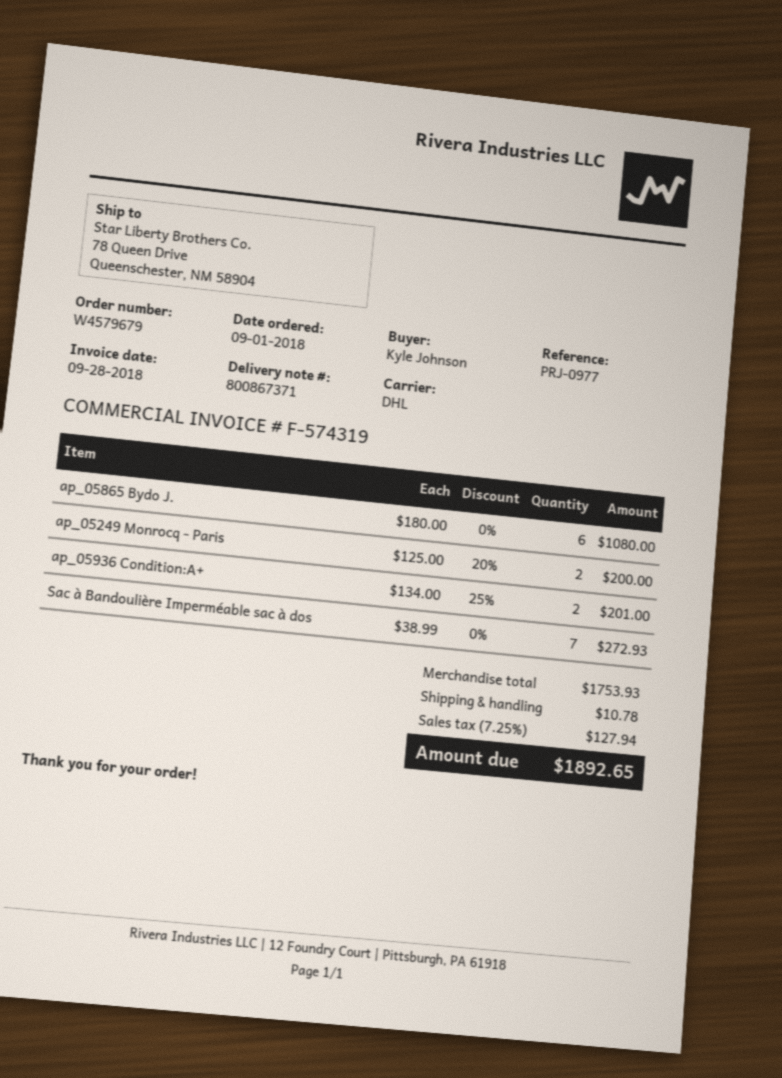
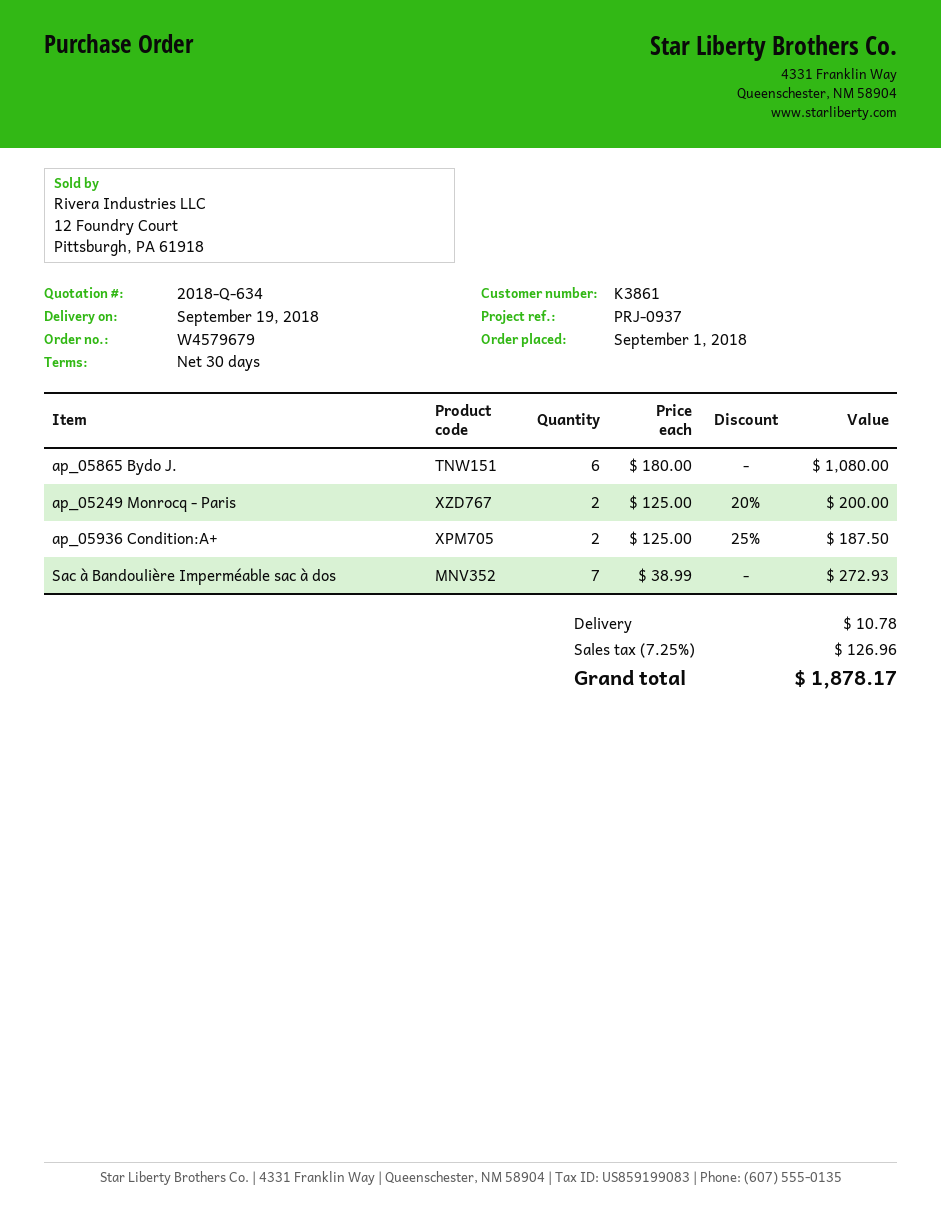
reference: PRJ-0977 -> PRJ-0937
ap_05936 Condition:A+: 2 x 134.00 - 25% = 201.00 -> 2 x 125.00 - 25% = 187.50
tax: 7.25% = 127.94 -> 7.25% = 126.96
total: 1892.65 -> 1878.17

